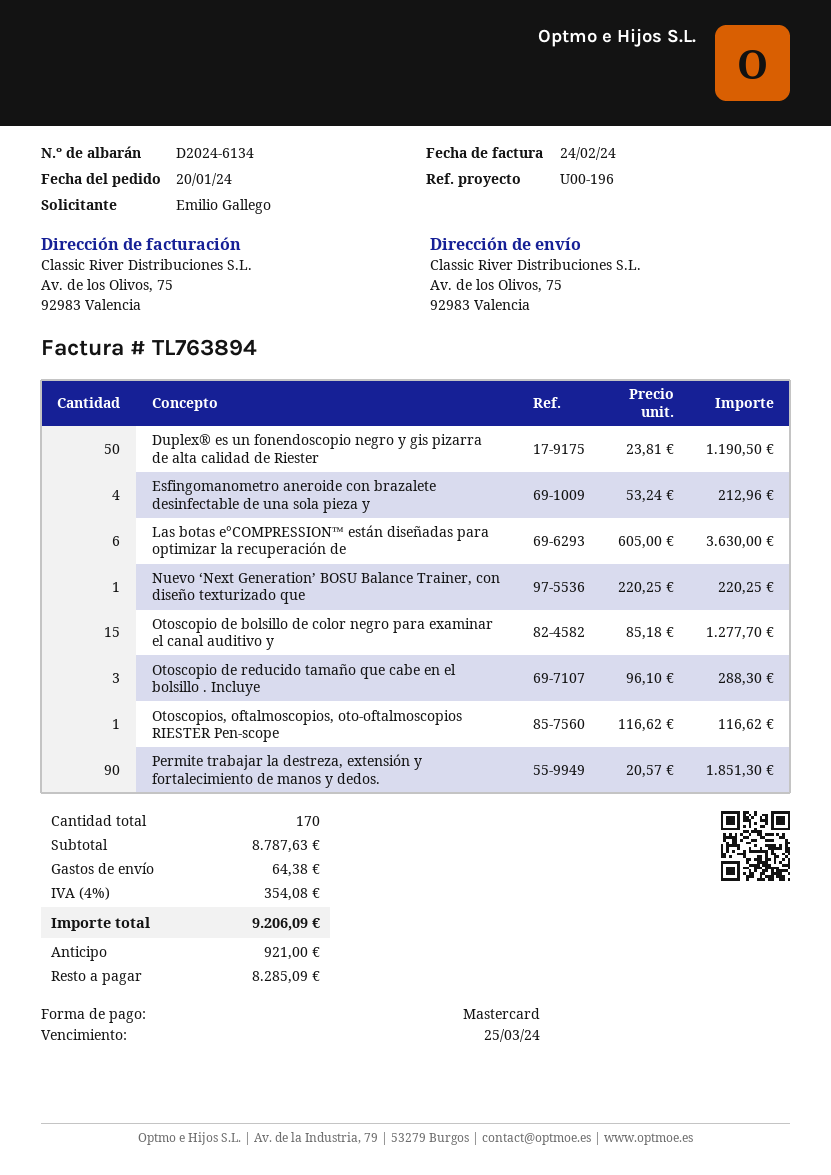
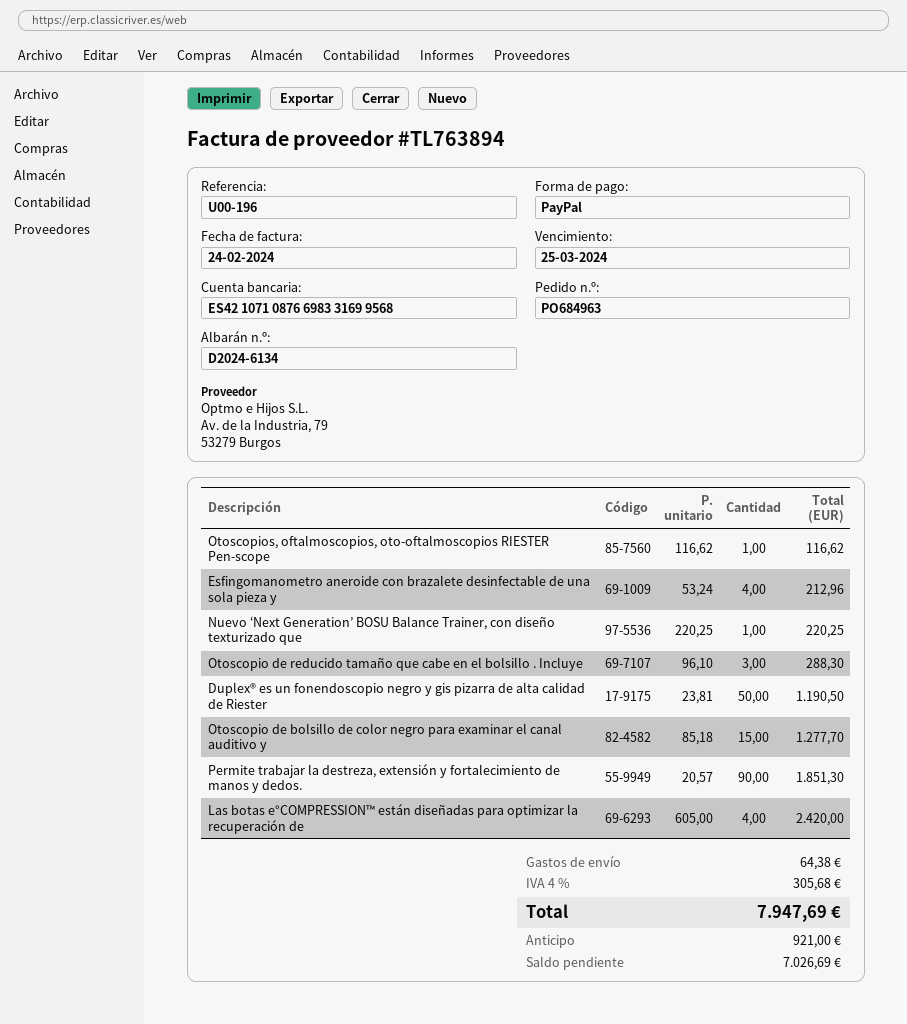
payment method: Mastercard -> PayPal
Las botas e°COMPRESSION™ están diseñadas para optimizar la recuperación de: 6 x 605.00 = 3630.00 -> 4 x 605.00 = 2420.00
tax: 4% = 354.08 -> 4% = 305.68
total: 9206.09 -> 7947.69
balance: 8285.09 -> 7026.69

